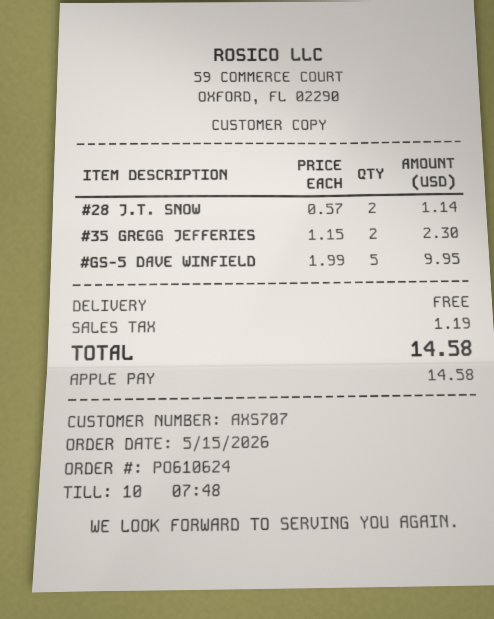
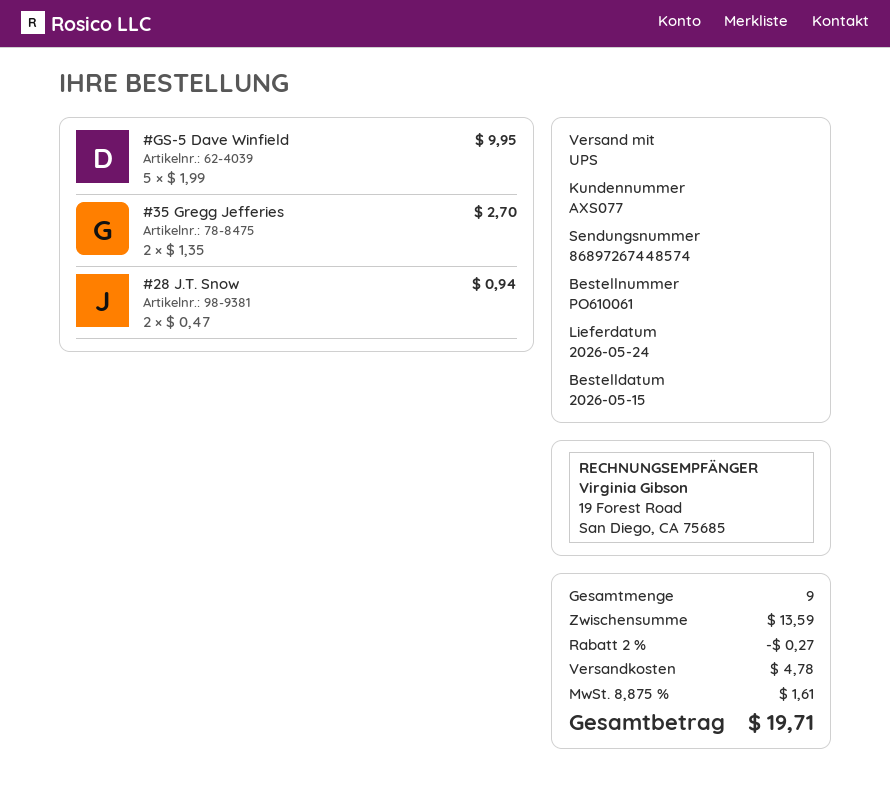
order number: PO610624 -> PO610061
customer number: AXS707 -> AXS077
#28 J.T. SNOW: 2 x 0.57 = 1.14 -> 2 x 0.47 = 0.94
#35 GREGG JEFFERIES: 2 x 1.15 = 2.30 -> 2 x 1.35 = 2.70
discount: none -> 2% = 0.27
shipping: 0.00 -> 4.78
tax: 1.19 -> 1.61
total: 14.58 -> 19.71

